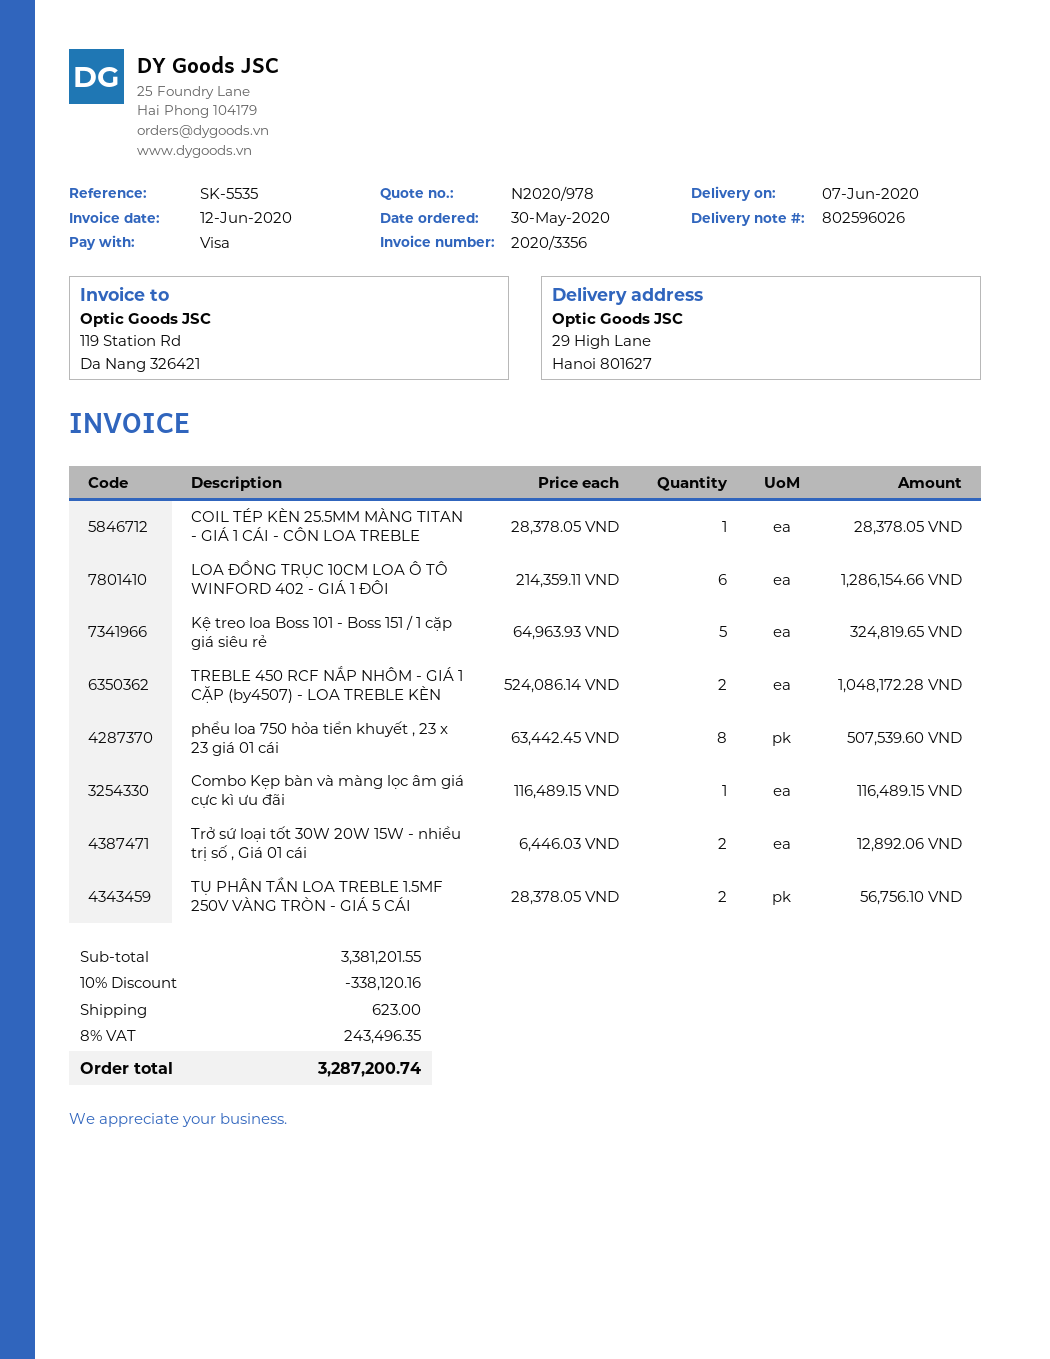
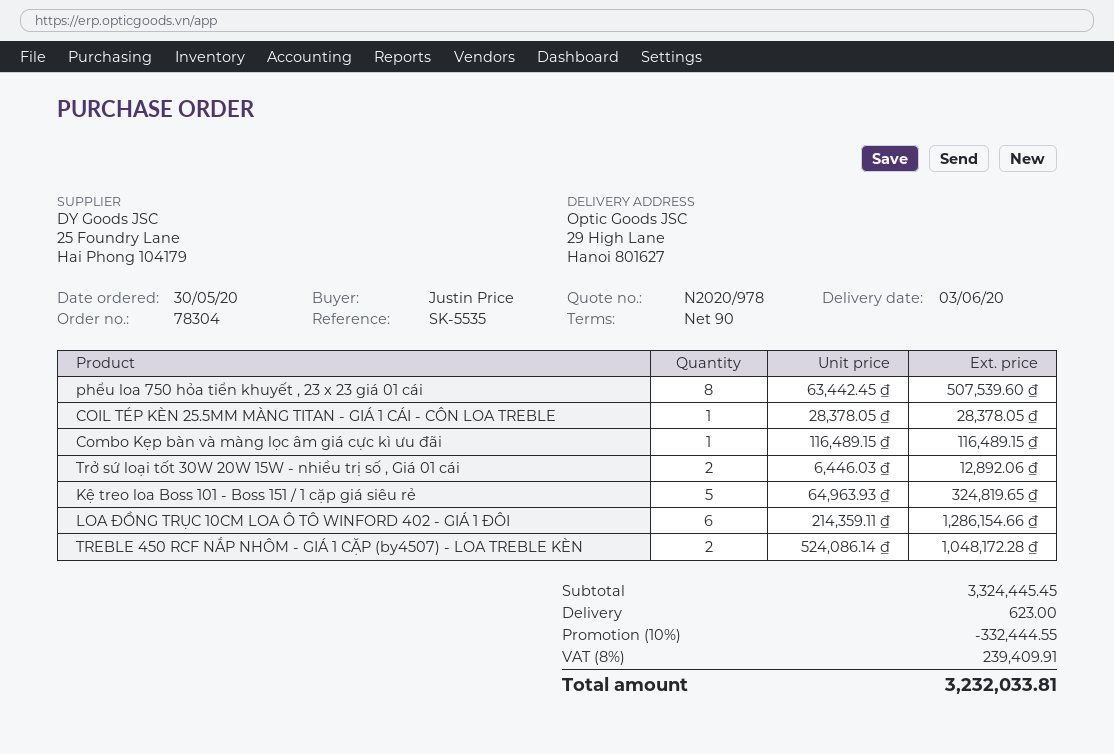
delivery date: 2020-06-07 -> 2020-06-03
TỤ PHÂN TẦN LOA TREBLE 1.5MF 250V VÀNG TRÒN - GIÁ 5 CÁI: 2 x 28378.05 = 56756.10 -> none
subtotal: 3381201.55 -> 3324445.45
discount: 10% = 338120.16 -> 10% = 332444.55
tax: 8% = 243496.35 -> 8% = 239409.91
total: 3287200.74 -> 3232033.81

